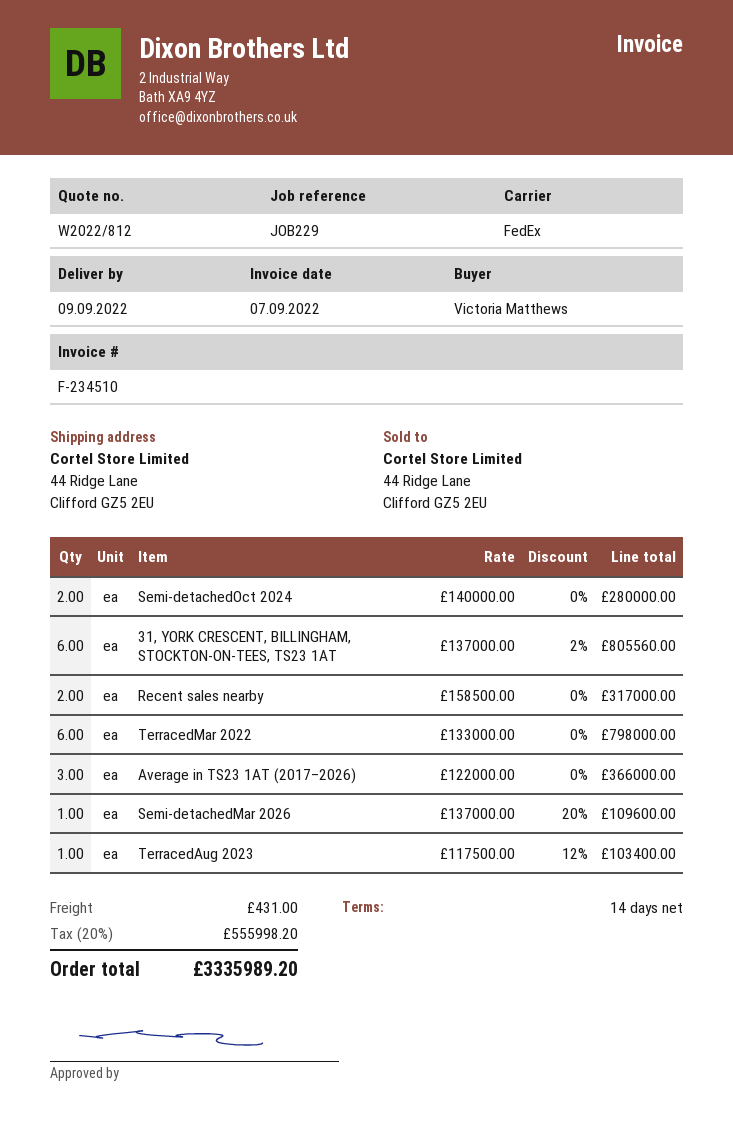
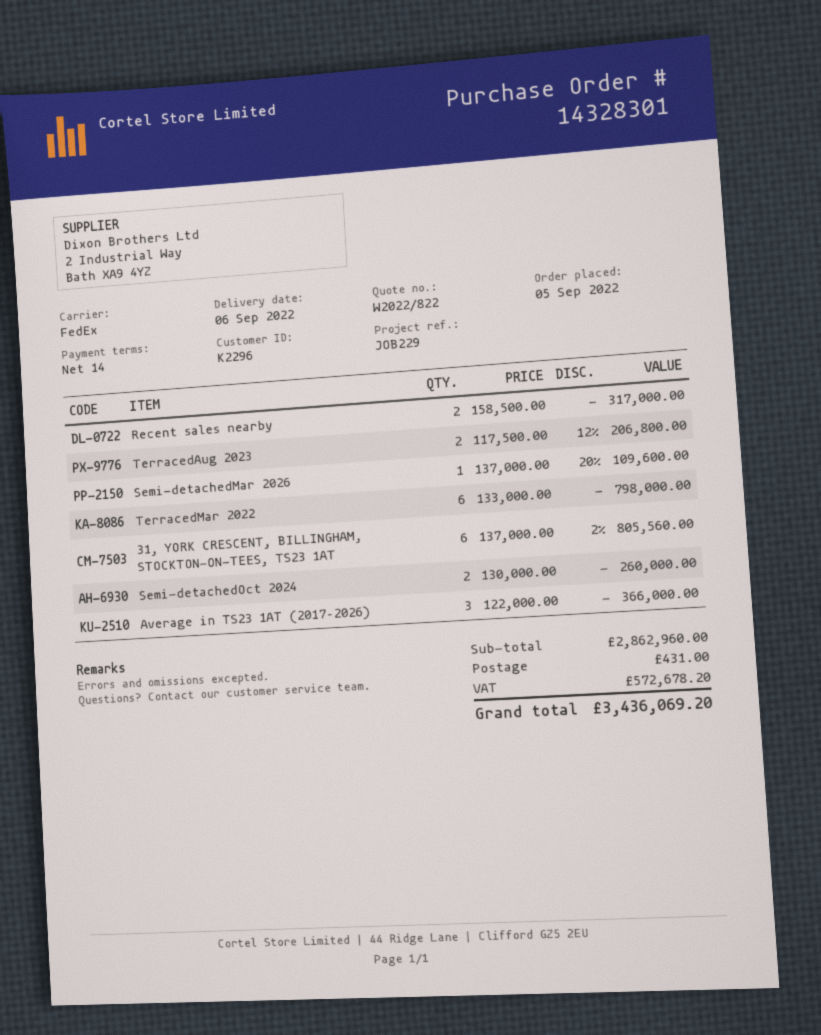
quote number: W2022/812 -> W2022/822
delivery date: 2022-09-09 -> 2022-09-06
Semi-detachedOct 2024: 2 x 140000.00 = 280000.00 -> 2 x 130000.00 = 260000.00
TerracedAug 2023: 1 x 117500.00 - 12% = 103400.00 -> 2 x 117500.00 - 12% = 206800.00
tax: 555998.20 -> 572678.20
total: 3335989.20 -> 3436069.20

